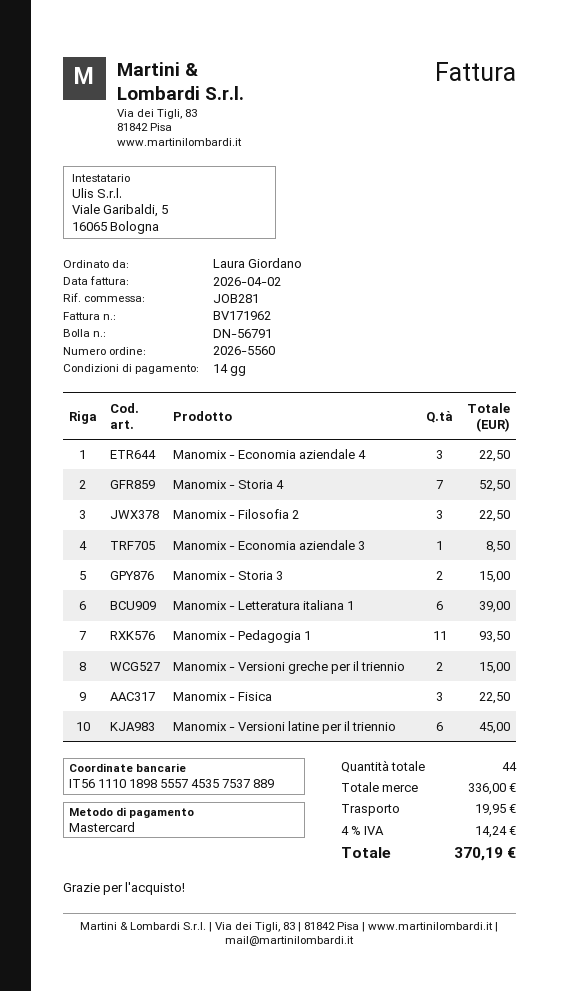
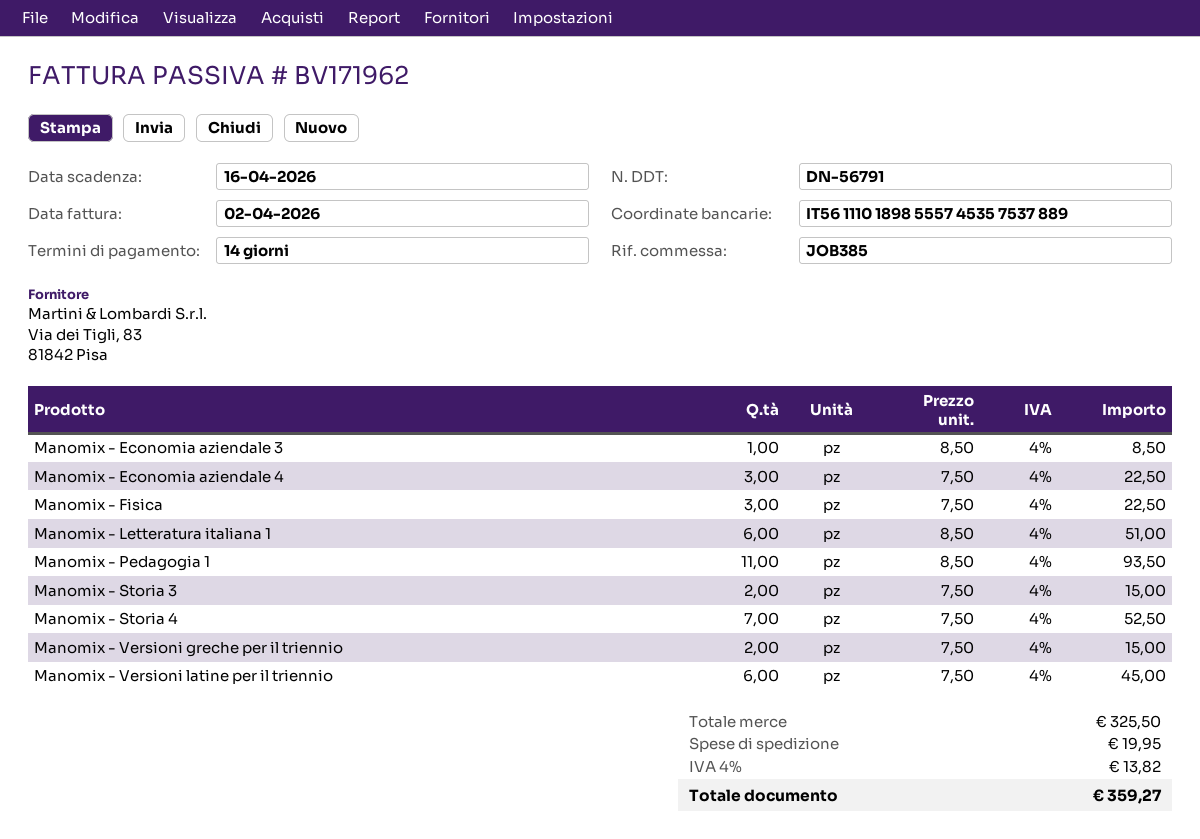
reference: JOB281 -> JOB385
Manomix - Filosofia 2: 3 for 22.50 -> none
Manomix - Letteratura italiana 1: 6 for 39.00 -> 6 for 51.00
subtotal: 336.00 -> 325.50
tax: 4% = 14.24 -> 4% = 13.82
total: 370.19 -> 359.27

